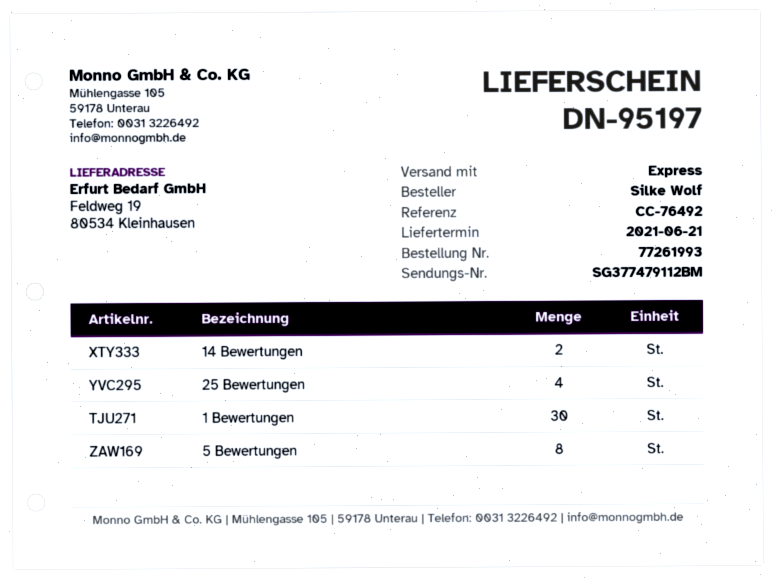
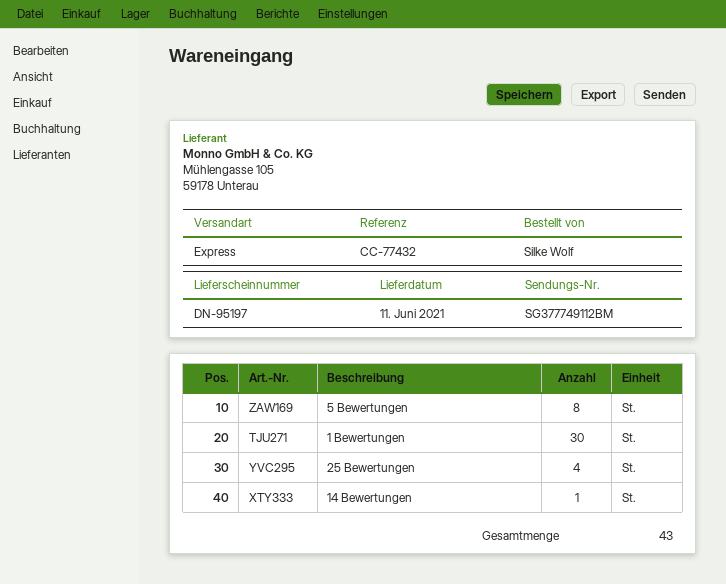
delivery date: 2021-06-21 -> 2021-06-11
reference: CC-76492 -> CC-77432
tracking number: SG377479112BM -> SG377749112BM
14 Bewertungen: 2 -> 1

